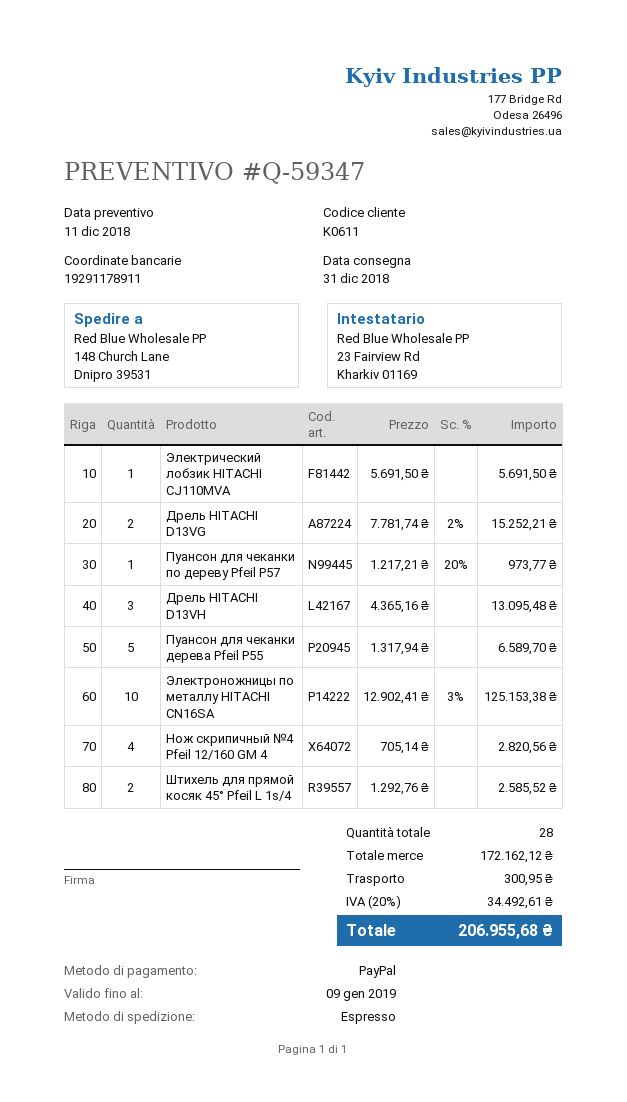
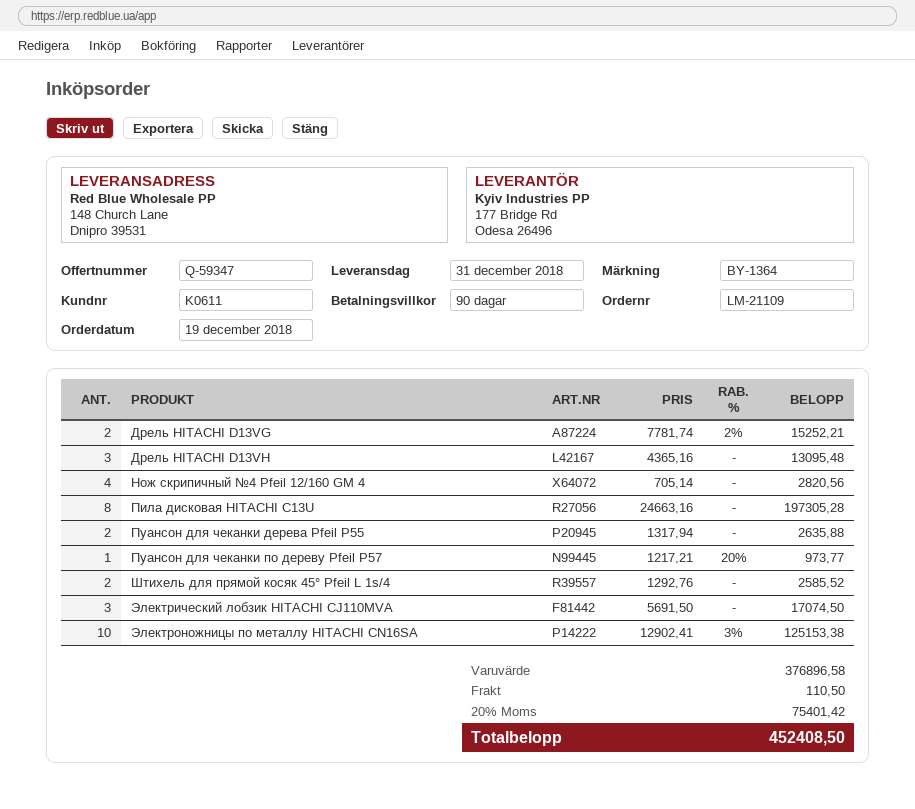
Электрический лобзик HITACHI CJ110MVA: 1 x 5691.50 = 5691.50 -> 3 x 5691.50 = 17074.50
Пуансон для чеканки дерева Pfeil P55: 5 x 1317.94 = 6589.70 -> 2 x 1317.94 = 2635.88
Пила дисковая HITACHI C13U: none -> 8 x 24663.16 = 197305.28
subtotal: 172162.12 -> 376896.58
shipping: 300.95 -> 110.50
tax: 20% = 34492.61 -> 20% = 75401.42
total: 206955.68 -> 452408.50

